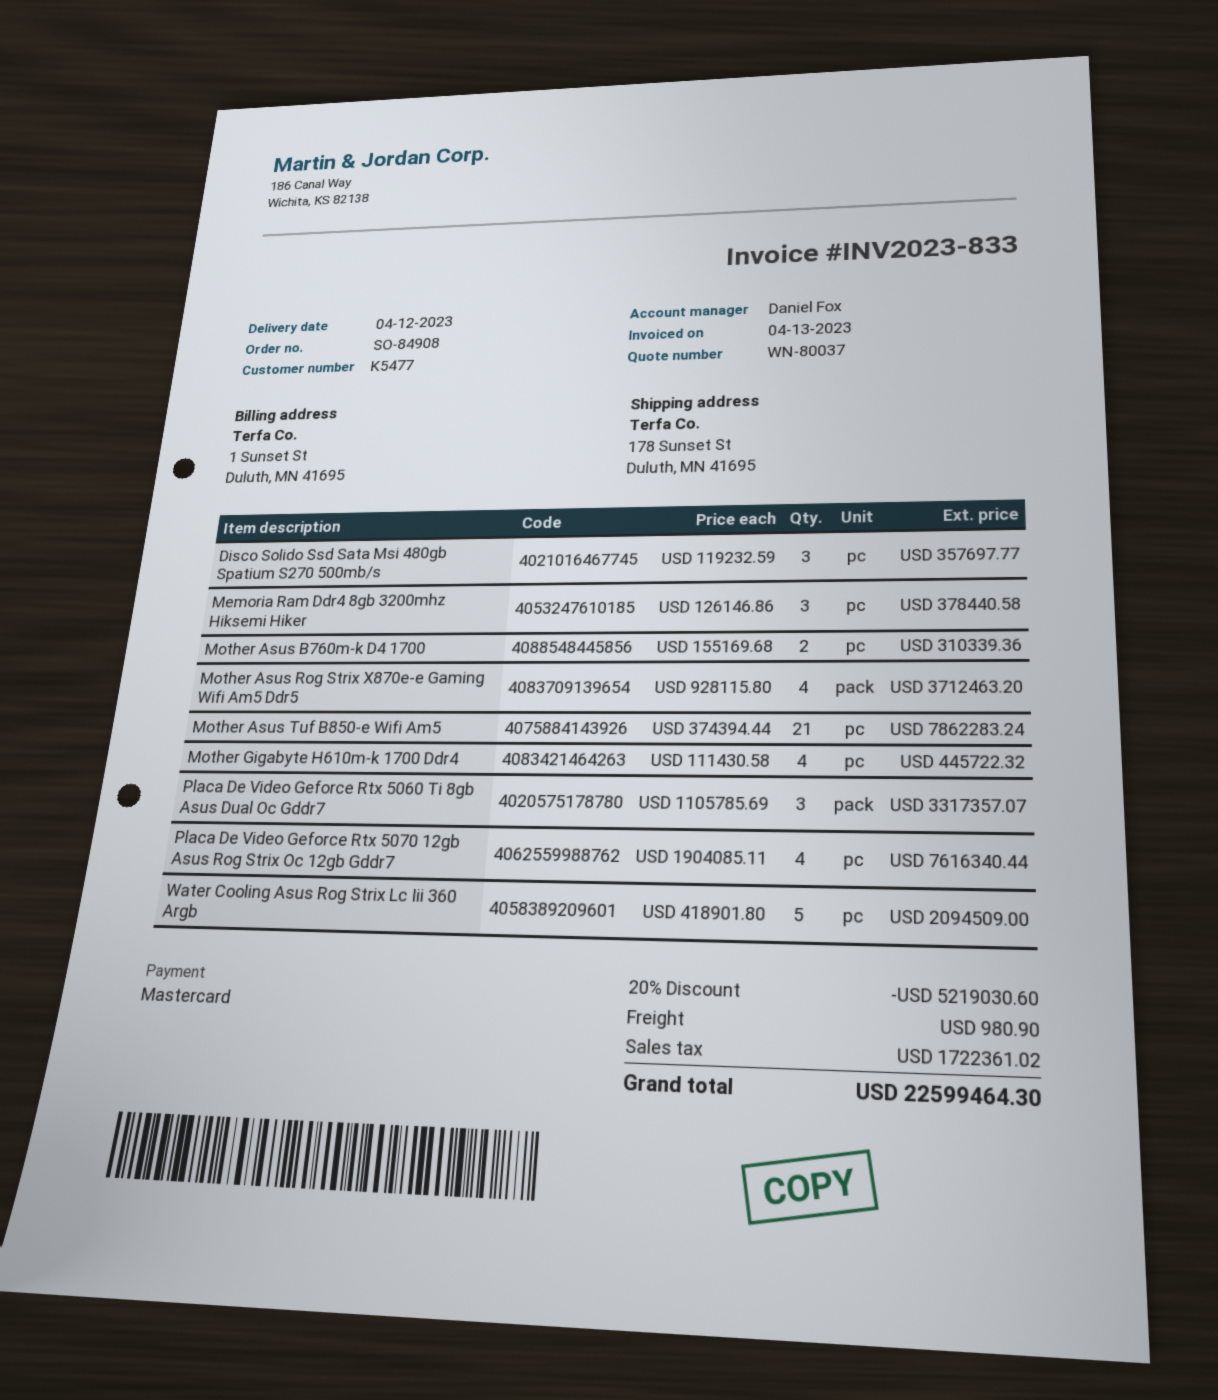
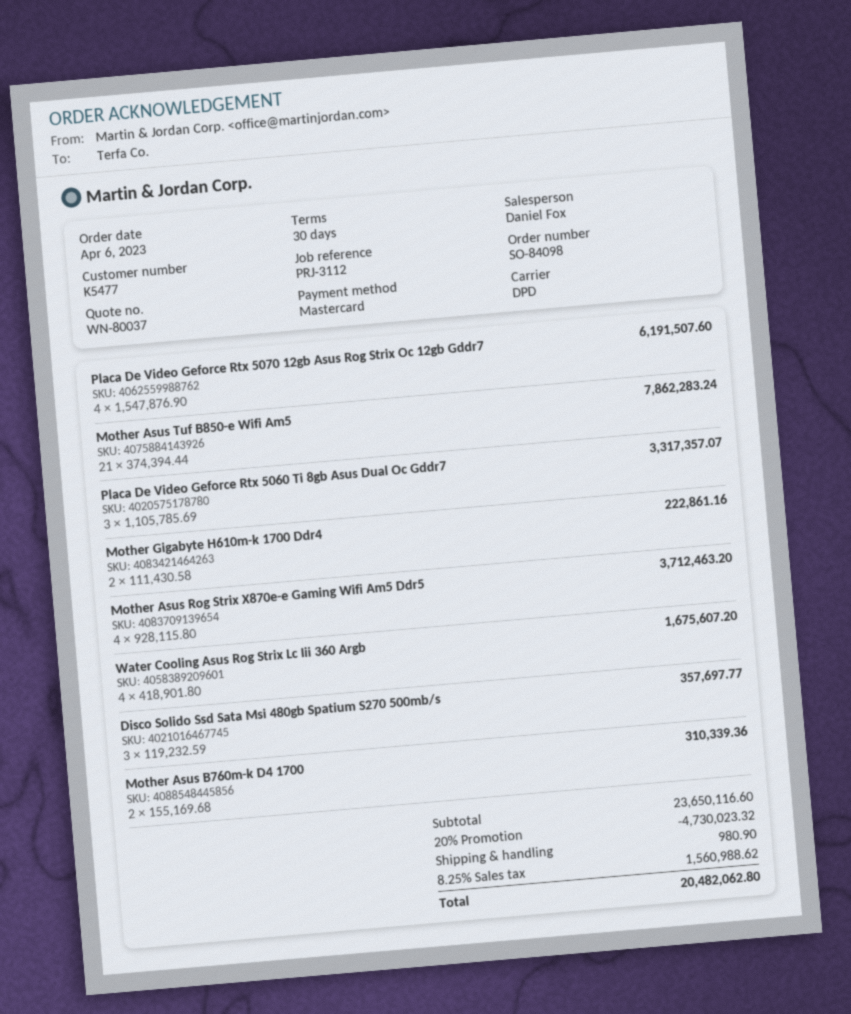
order number: SO-84908 -> SO-84098
Memoria Ram Ddr4 8gb 3200mhz Hiksemi Hiker: 3 x 126146.86 = 378440.58 -> none
Mother Gigabyte H610m-k 1700 Ddr4: 4 x 111430.58 = 445722.32 -> 2 x 111430.58 = 222861.16
Placa De Video Geforce Rtx 5070 12gb Asus Rog Strix Oc 12gb Gddr7: 4 x 1904085.11 = 7616340.44 -> 4 x 1547876.90 = 6191507.60
Water Cooling Asus Rog Strix Lc Iii 360 Argb: 5 x 418901.80 = 2094509.00 -> 4 x 418901.80 = 1675607.20
discount: 20% = 5219030.60 -> 20% = 4730023.32
tax: 1722361.02 -> 1560988.62
total: 22599464.30 -> 20482062.80

